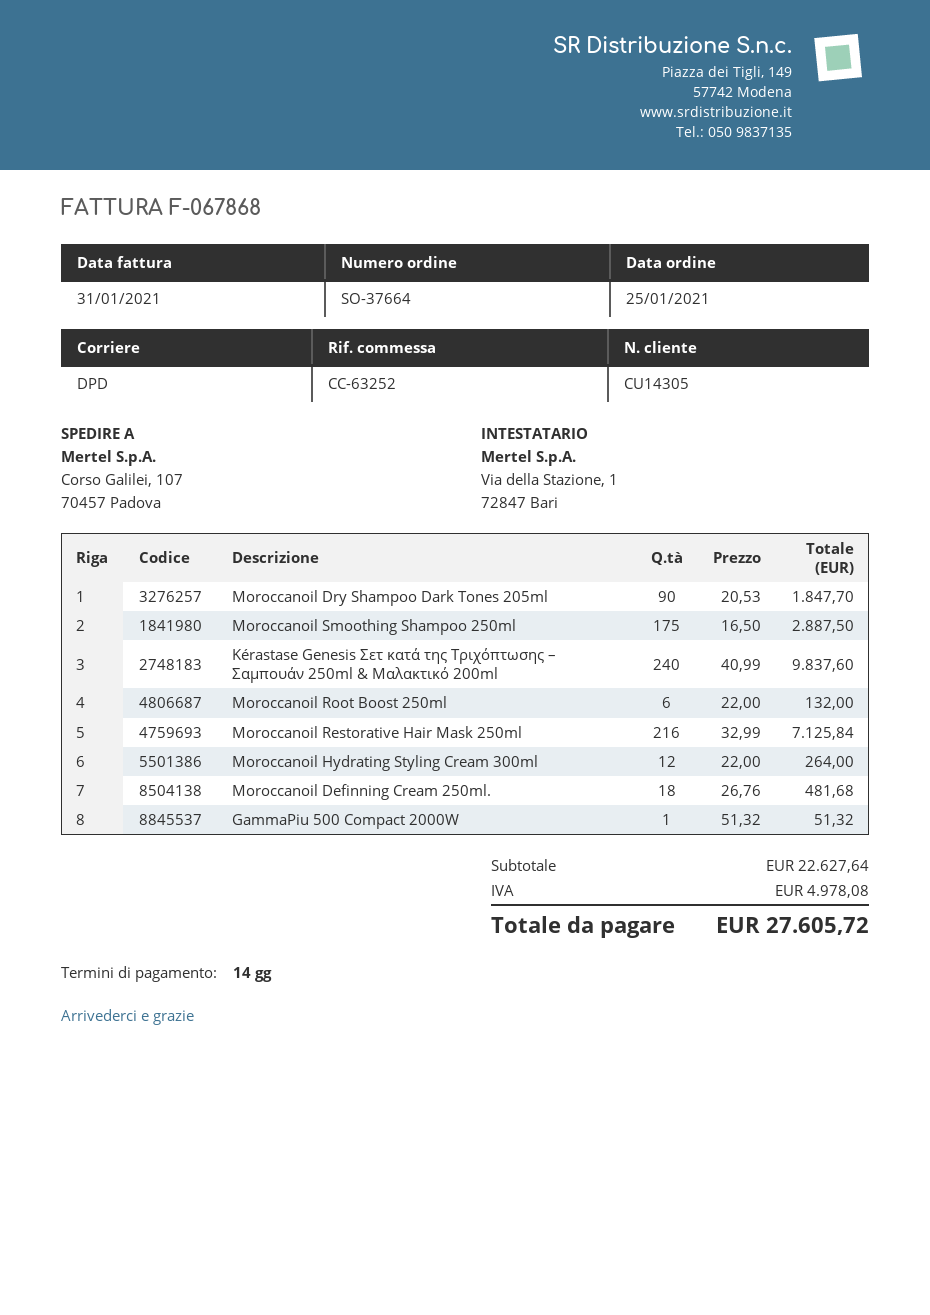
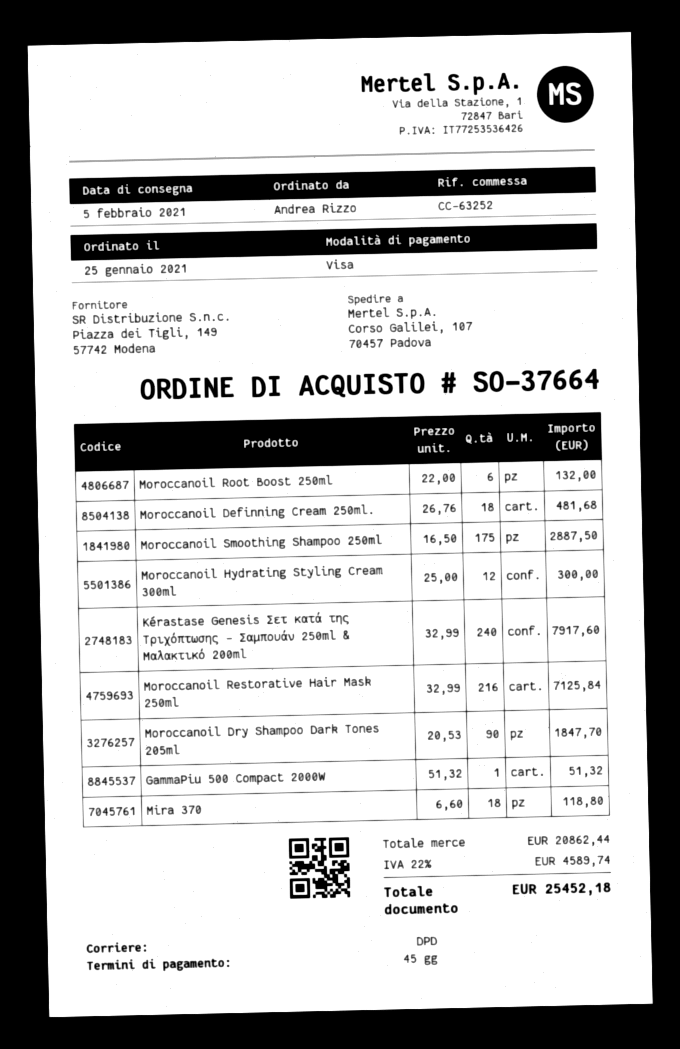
payment terms: 14 days -> 45 days
Kérastase Genesis Σετ κατά της Τριχόπτωσης – Σαμπουάν 250ml & Μαλακτικό 200ml: 240 x 40.99 = 9837.60 -> 240 x 32.99 = 7917.60
Moroccanoil Hydrating Styling Cream 300ml: 12 x 22.00 = 264.00 -> 12 x 25.00 = 300.00
Mira 370: none -> 18 x 6.60 = 118.80
subtotal: 22627.64 -> 20862.44
tax: 4978.08 -> 4589.74
total: 27605.72 -> 25452.18

